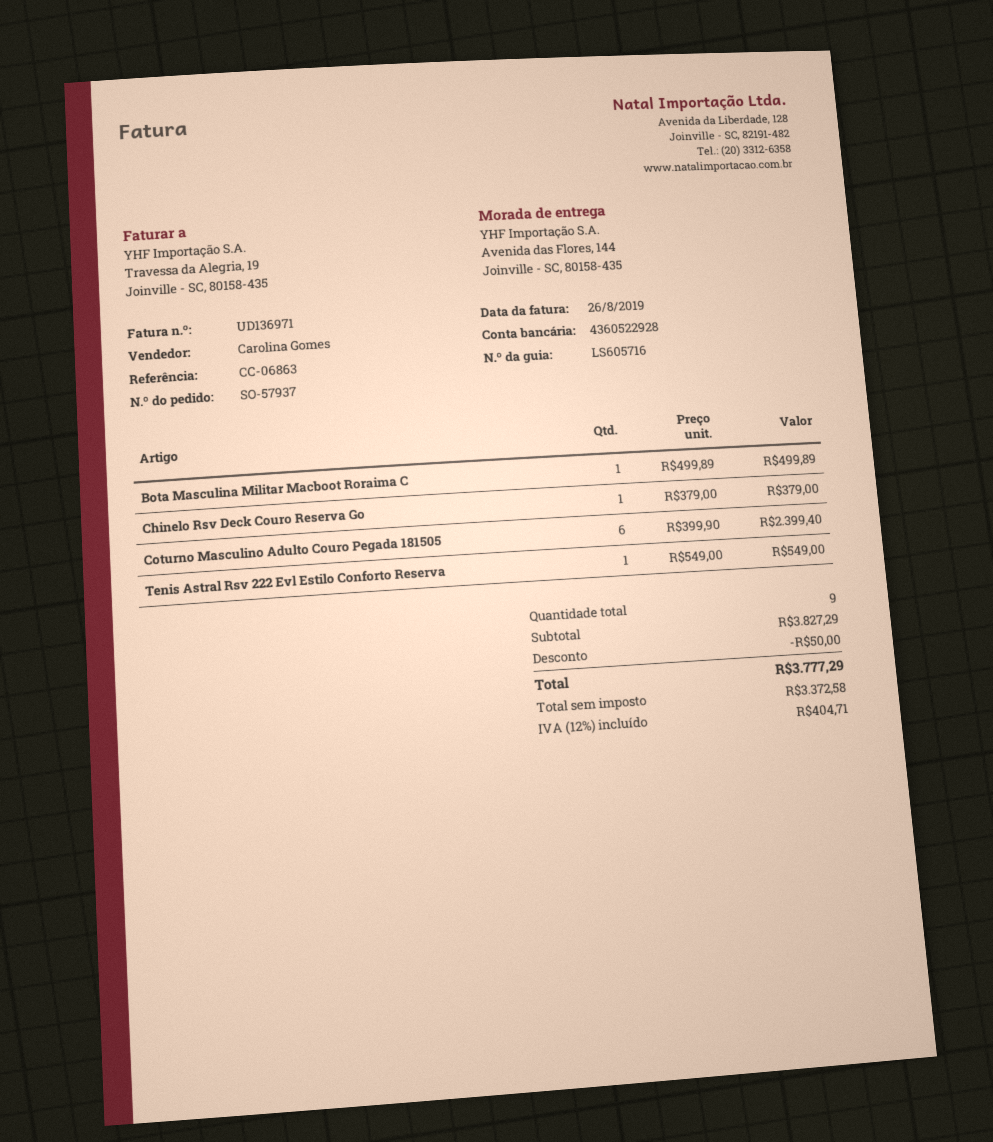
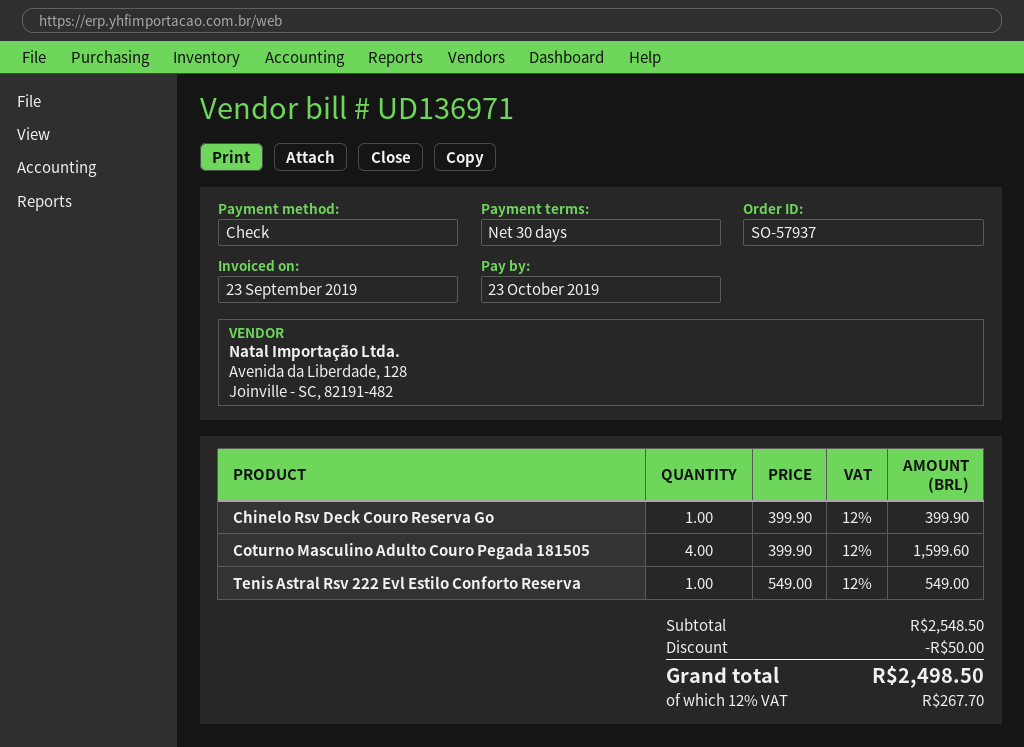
invoice date: 2019-08-26 -> 2019-09-23
Bota Masculina Militar Macboot Roraima C: 1 x 499.89 = 499.89 -> none
Chinelo Rsv Deck Couro Reserva Go: 1 x 379.00 = 379.00 -> 1 x 399.90 = 399.90
Coturno Masculino Adulto Couro Pegada 181505: 6 x 399.90 = 2399.40 -> 4 x 399.90 = 1599.60
subtotal: 3827.29 -> 2548.50
tax: 12% = 404.71 -> 12% = 267.70
total: 3777.29 -> 2498.50

